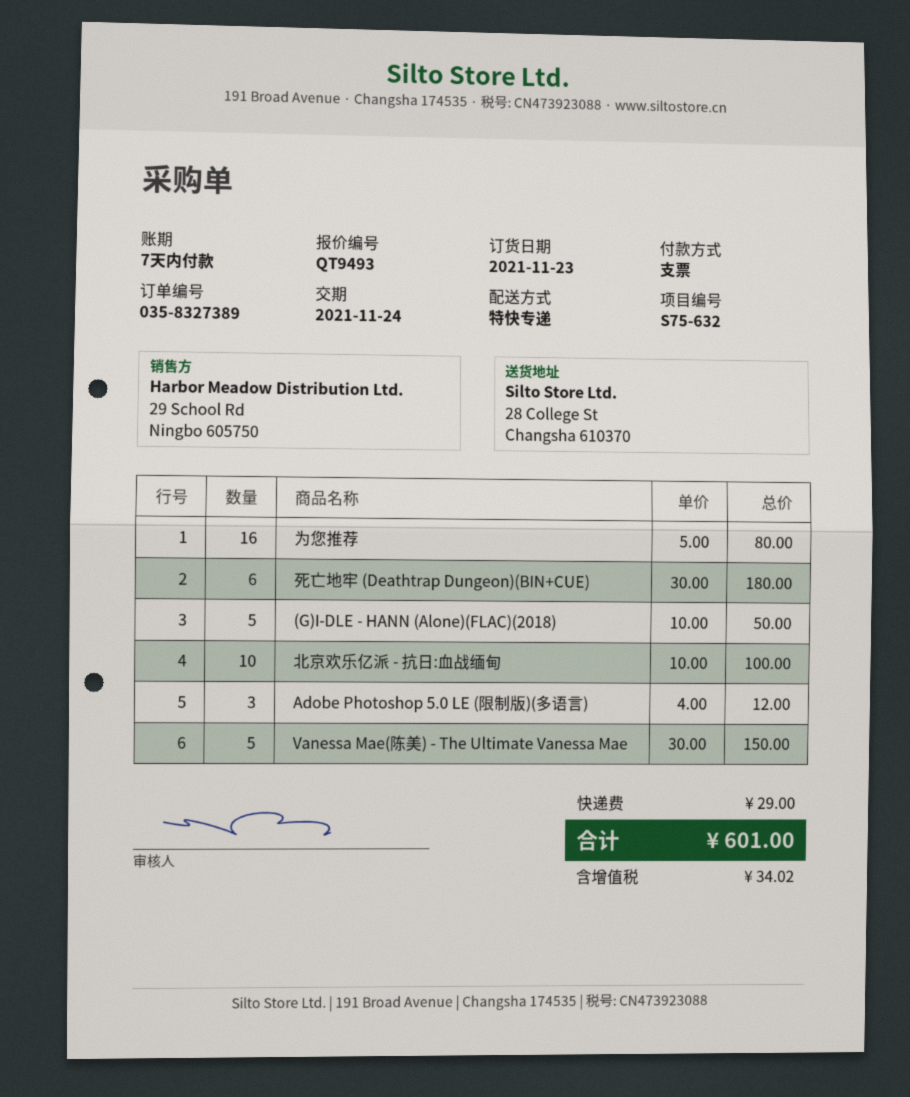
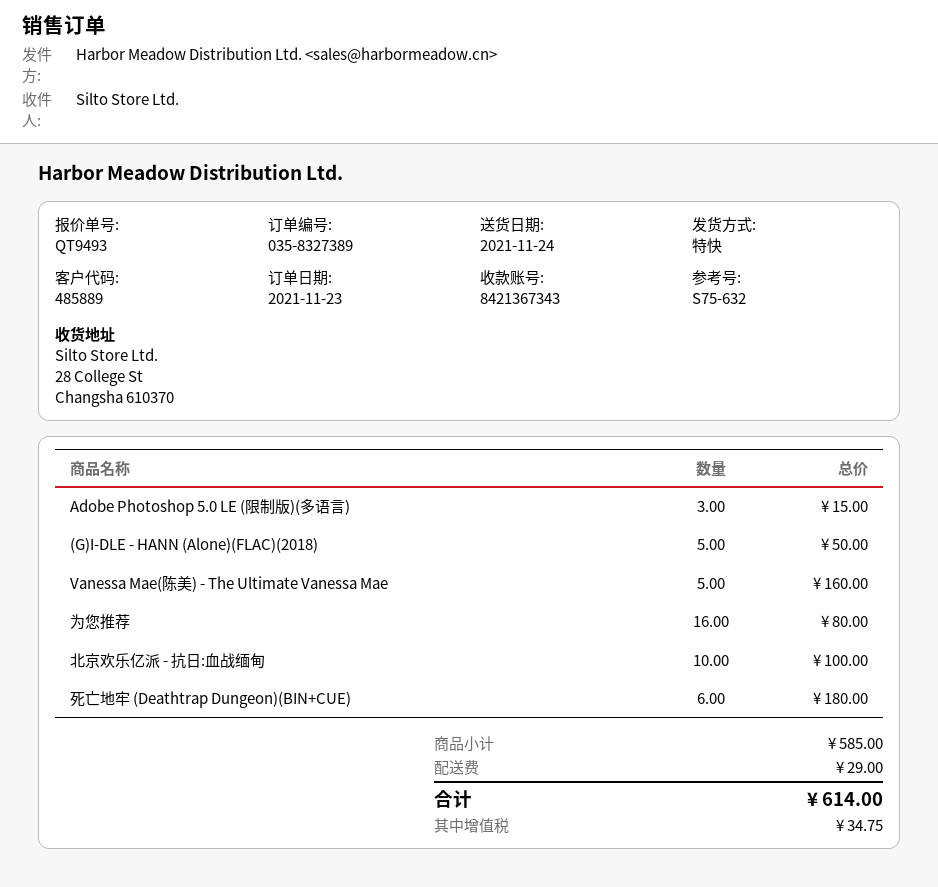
Adobe Photoshop 5.0 LE (限制版)(多语言): 3 for 12.00 -> 3 for 15.00
Vanessa Mae(陈美) - The Ultimate Vanessa Mae: 5 for 150.00 -> 5 for 160.00
tax: 34.02 -> 34.75
total: 601.00 -> 614.00

